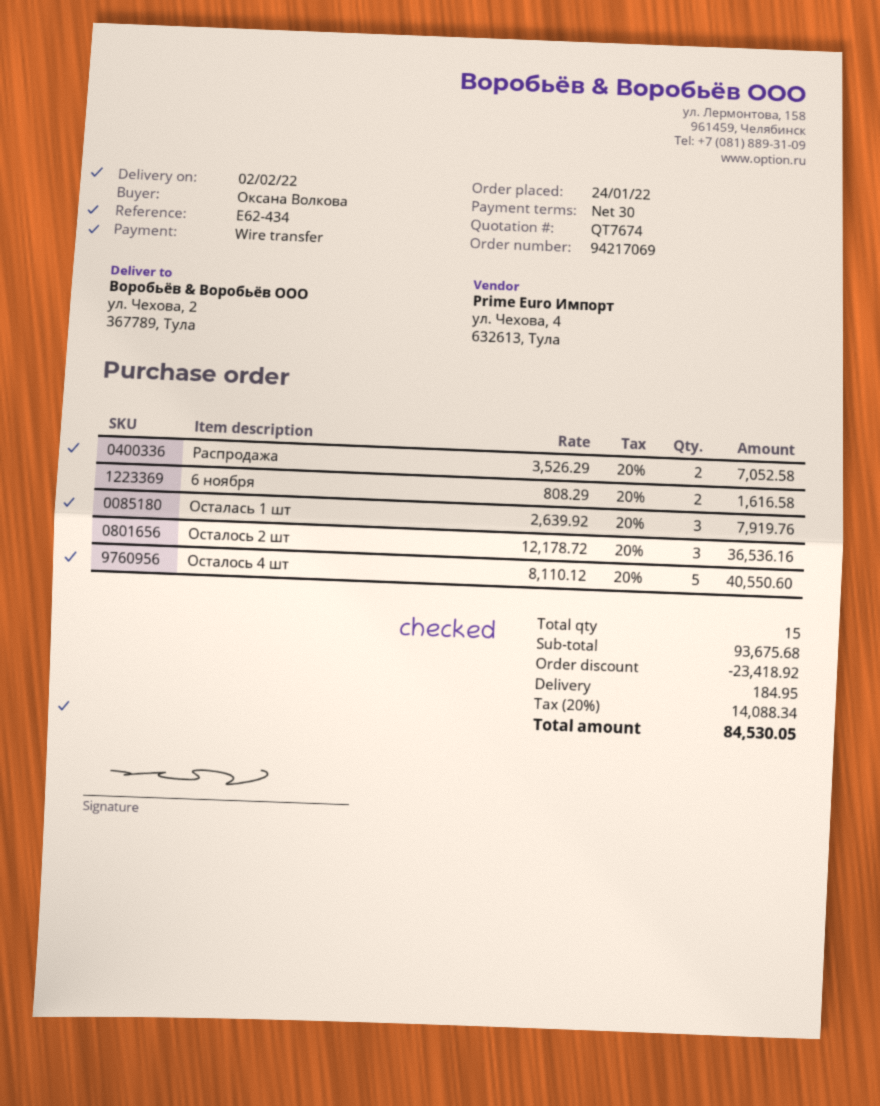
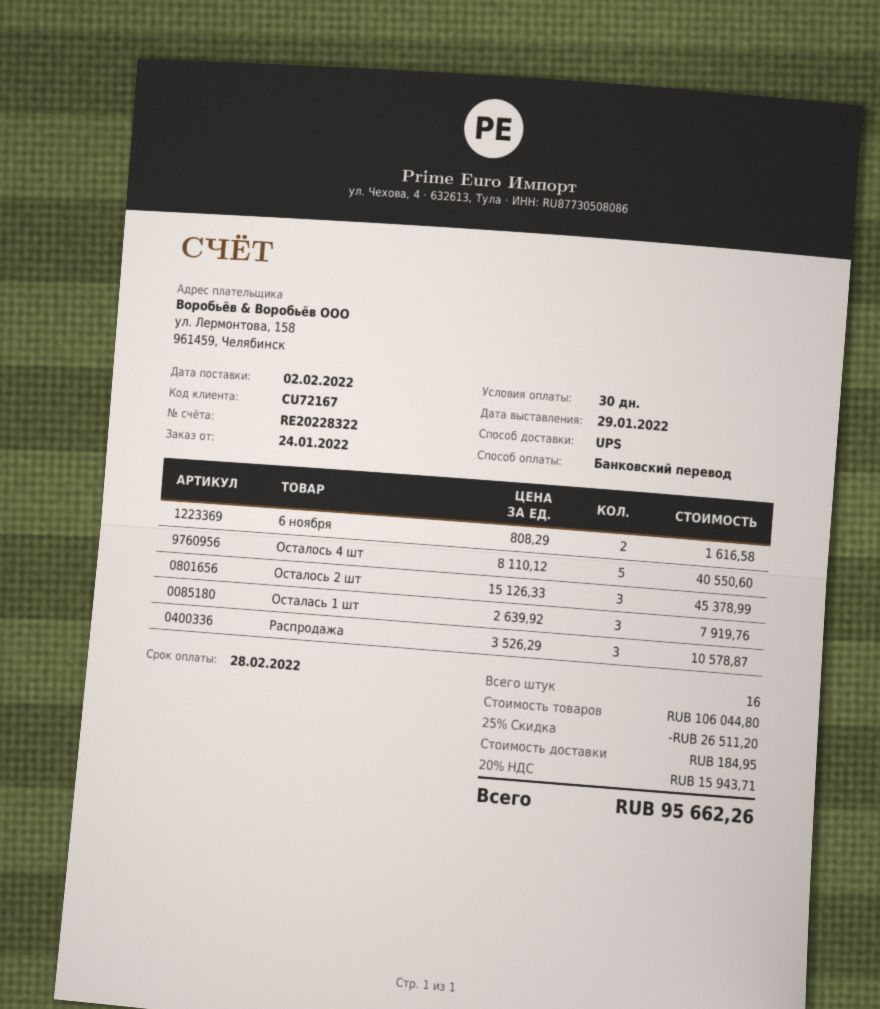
Распродажа: 2 x 3526.29 = 7052.58 -> 3 x 3526.29 = 10578.87
Осталось 2 шт: 3 x 12178.72 = 36536.16 -> 3 x 15126.33 = 45378.99
total quantity: 15 -> 16
subtotal: 93675.68 -> 106044.80
discount: 23418.92 -> 26511.20
tax: 20% = 14088.34 -> 20% = 15943.71
total: 84530.05 -> 95662.26

